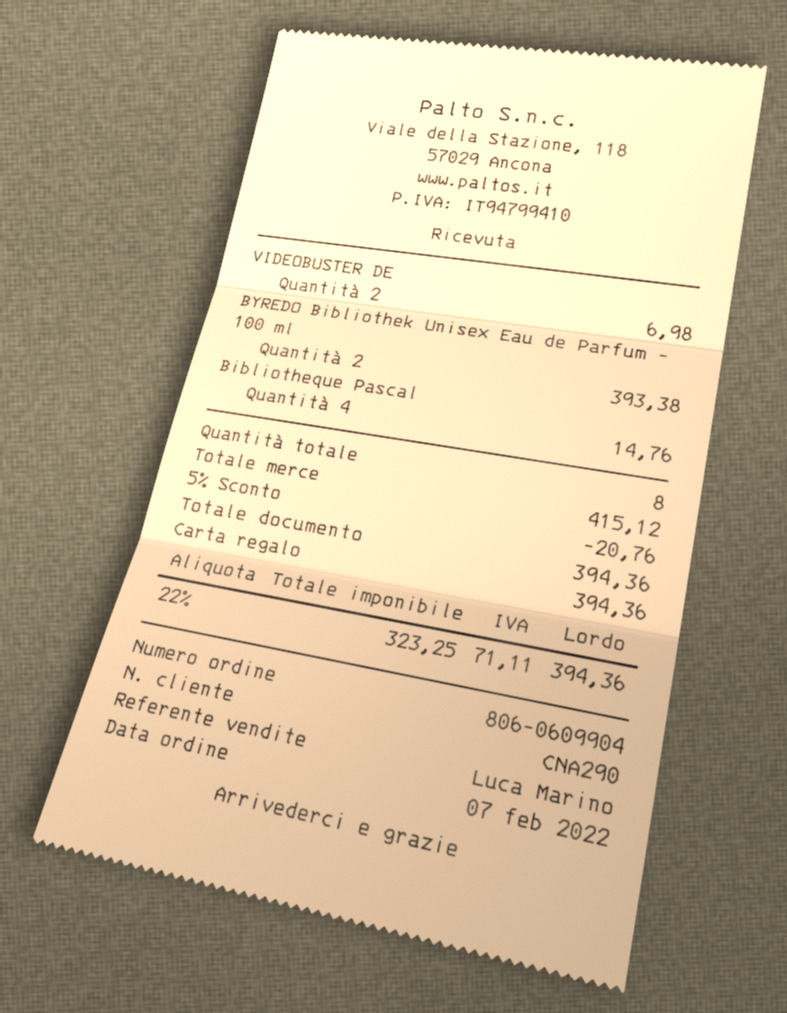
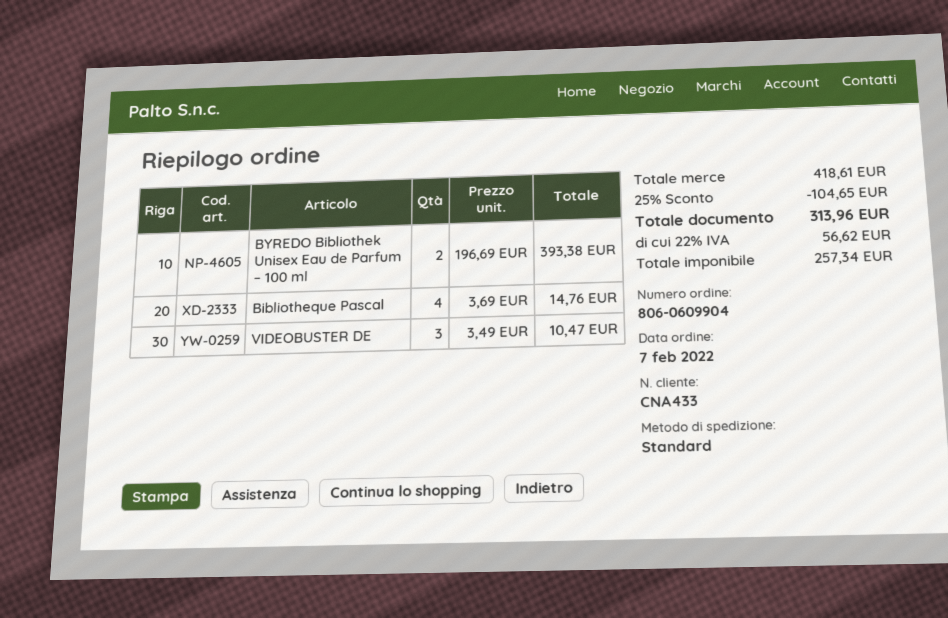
customer number: CNA290 -> CNA433
VIDEOBUSTER DE: 2 for 6.98 -> 3 for 10.47
subtotal: 415.12 -> 418.61
discount: 5% = 20.76 -> 25% = 104.65
net: 323.25 -> 257.34
tax: 22% = 71.11 -> 22% = 56.62
total: 394.36 -> 313.96

